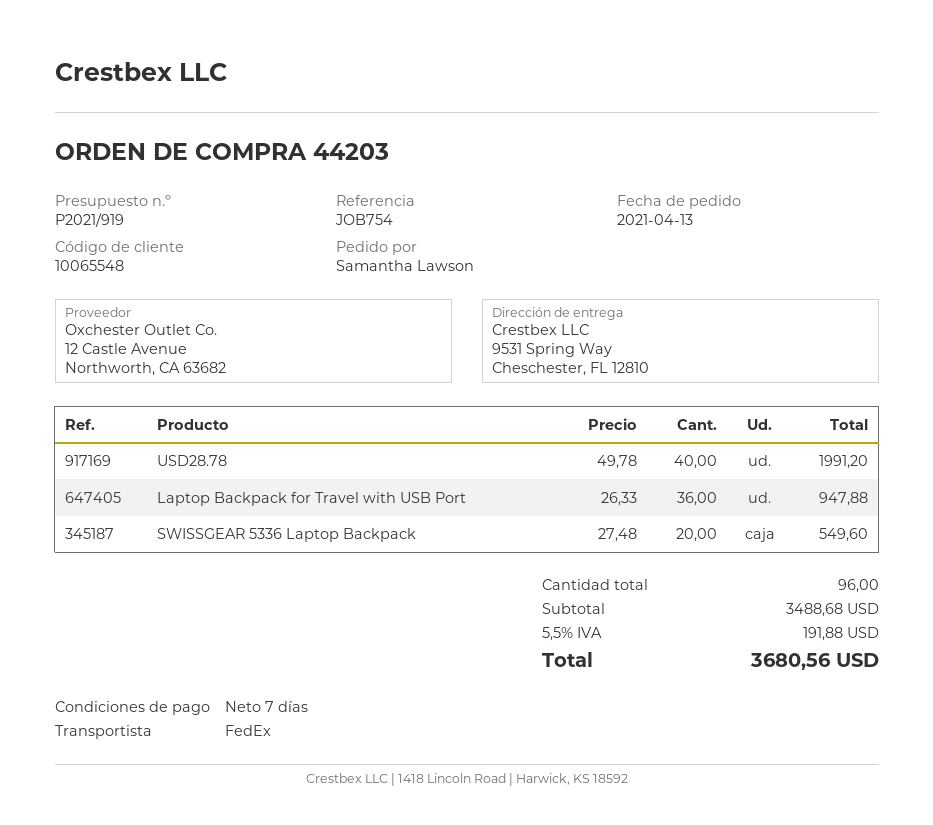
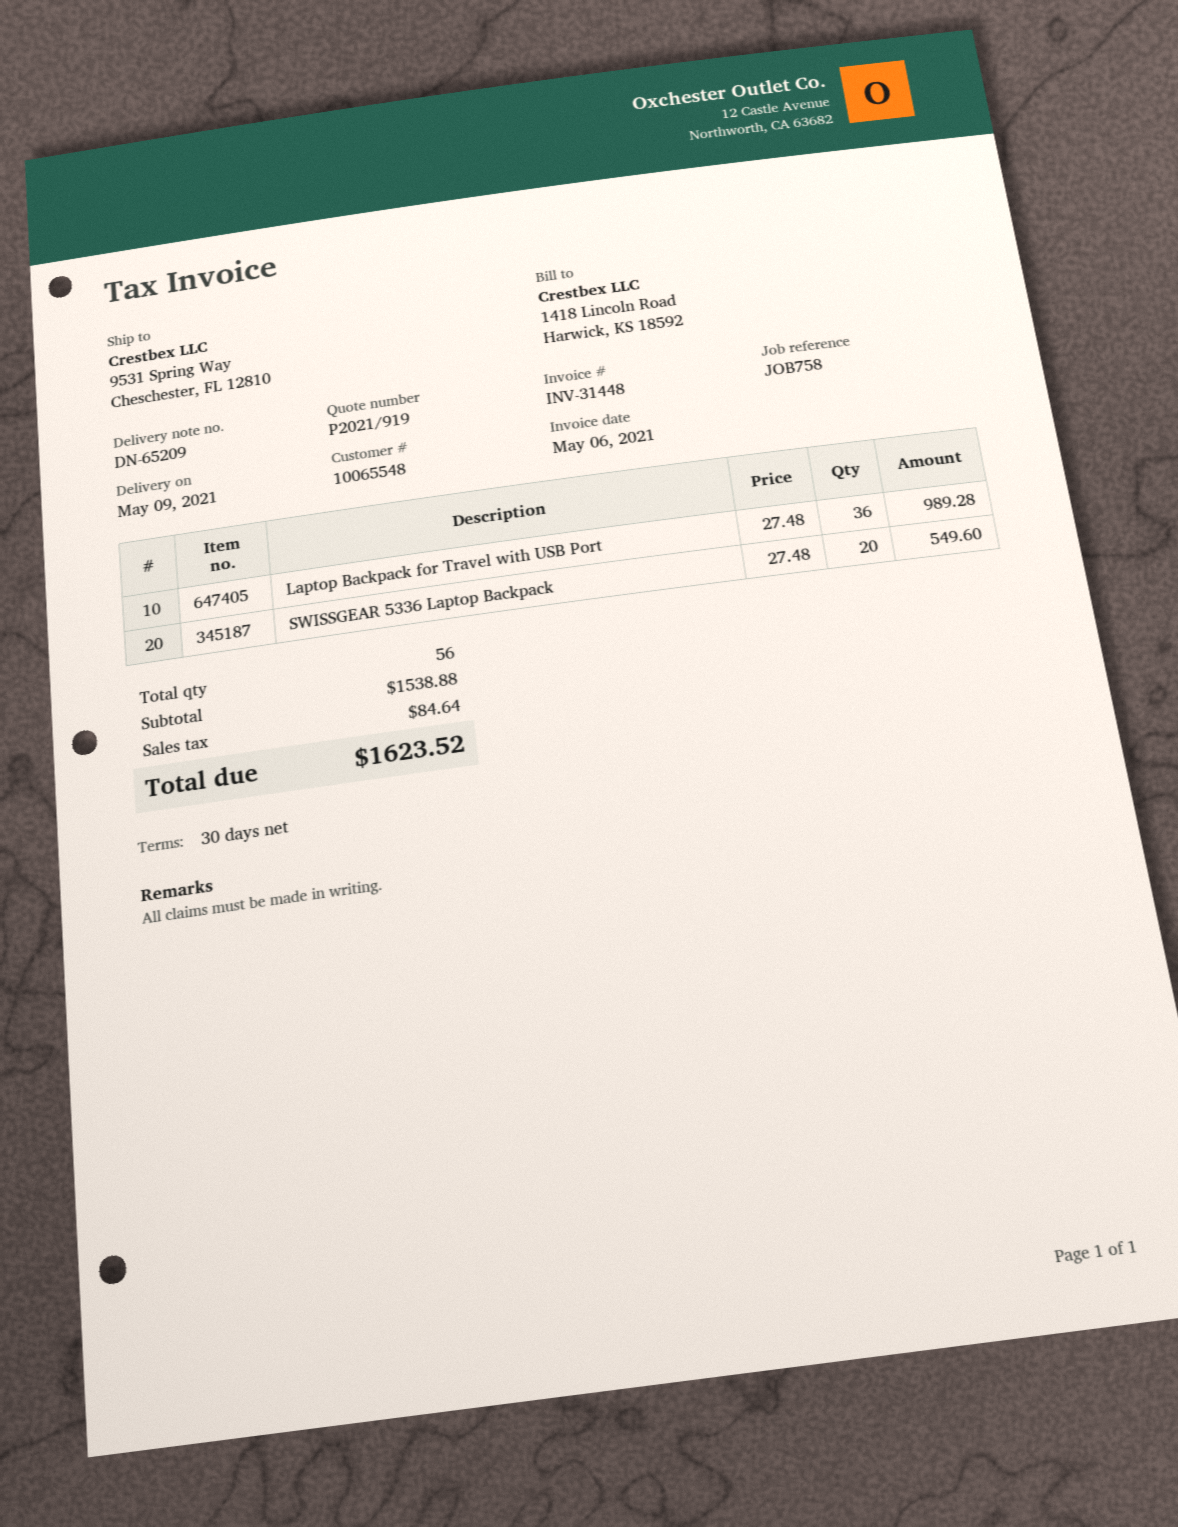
payment terms: 7 days -> 30 days
reference: JOB754 -> JOB758
USD28.78: 40 x 49.78 = 1991.20 -> none
Laptop Backpack for Travel with USB Port: 36 x 26.33 = 947.88 -> 36 x 27.48 = 989.28
total quantity: 96 -> 56
subtotal: 3488.68 -> 1538.88
tax: 191.88 -> 84.64
total: 3680.56 -> 1623.52

